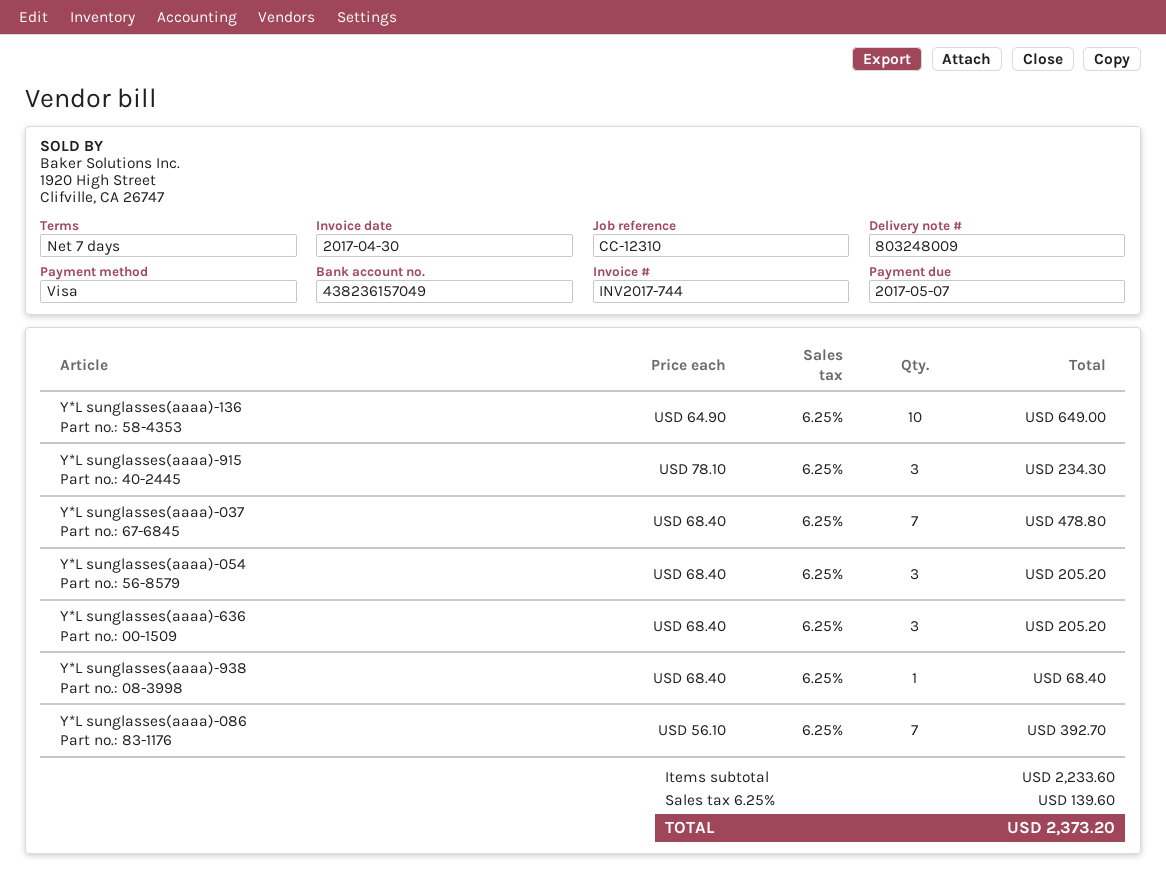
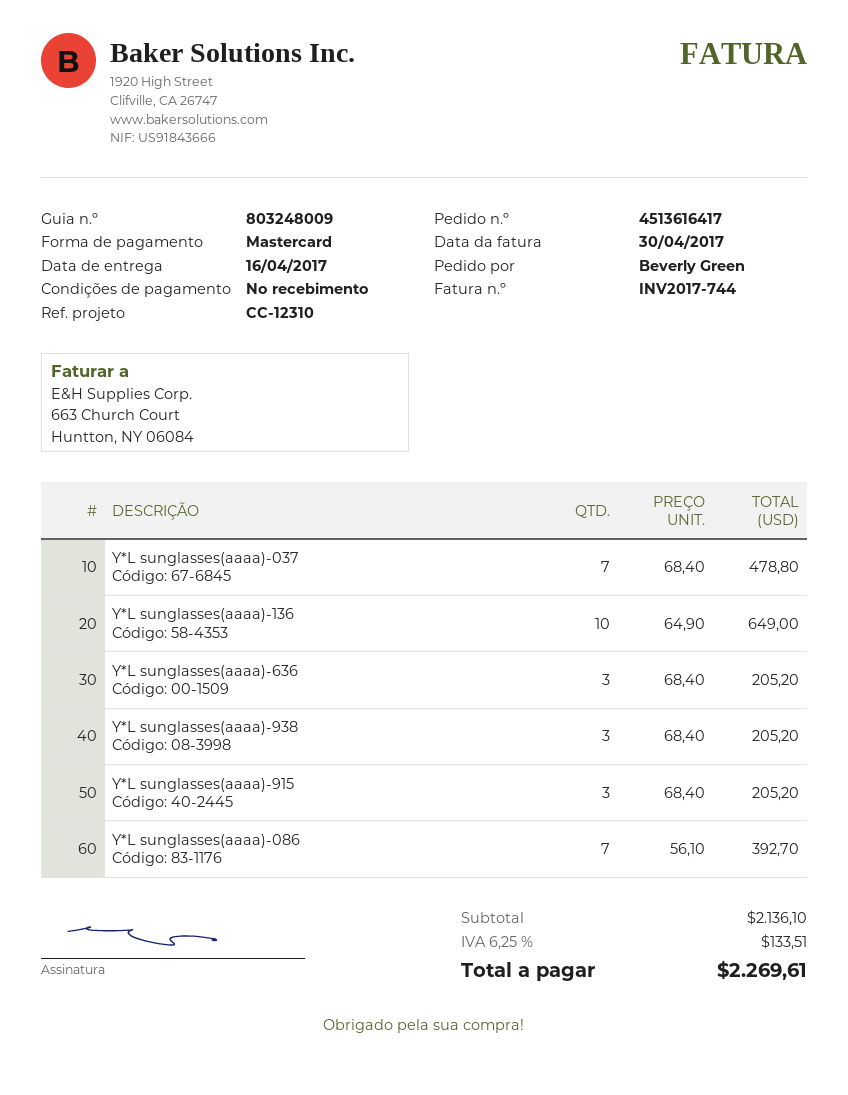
payment terms: 7 days -> on receipt
payment method: Visa -> Mastercard
Y*L sunglasses(aaaa)-915: 3 x 78.10 = 234.30 -> 3 x 68.40 = 205.20
Y*L sunglasses(aaaa)-054: 3 x 68.40 = 205.20 -> none
Y*L sunglasses(aaaa)-938: 1 x 68.40 = 68.40 -> 3 x 68.40 = 205.20
subtotal: 2233.60 -> 2136.10
tax: 6.25% = 139.60 -> 6.25% = 133.51
total: 2373.20 -> 2269.61

